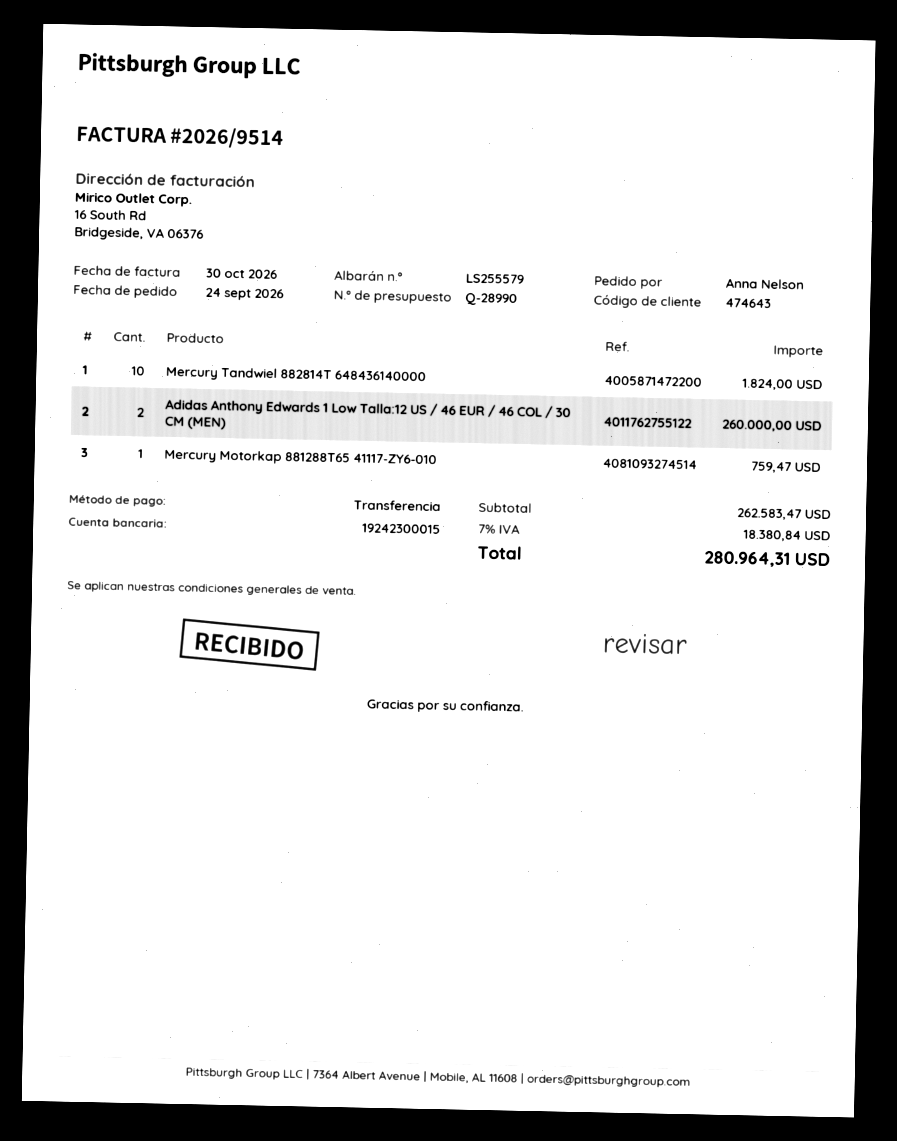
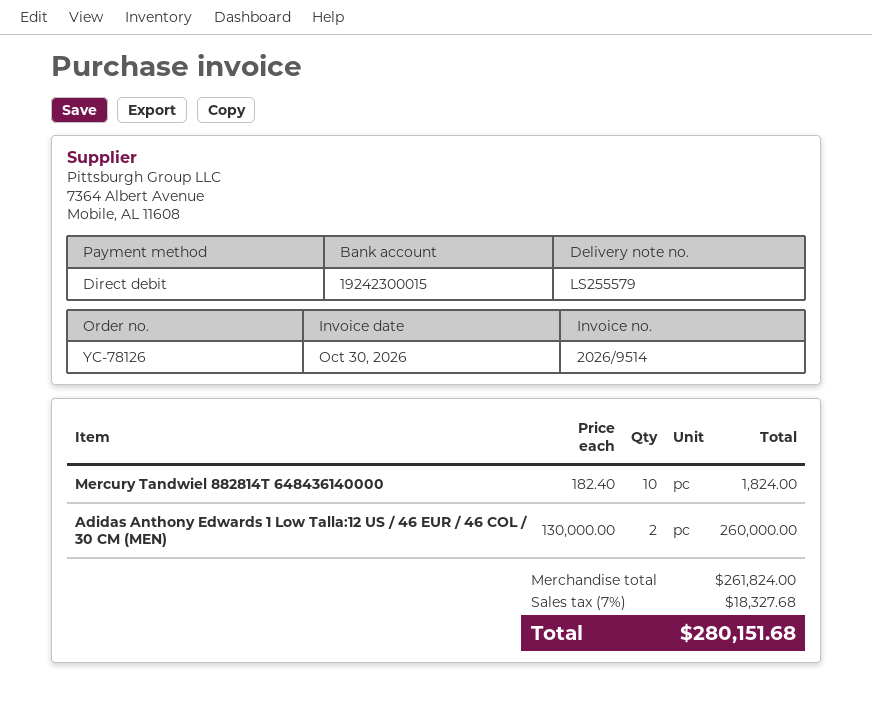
payment method: bank transfer -> direct debit
Mercury Motorkap 881288T65 41117-ZY6-010: 1 for 759.47 -> none
subtotal: 262583.47 -> 261824.00
tax: 7% = 18380.84 -> 7% = 18327.68
total: 280964.31 -> 280151.68

